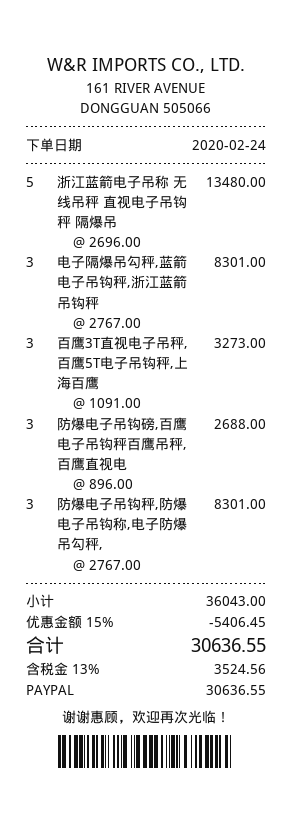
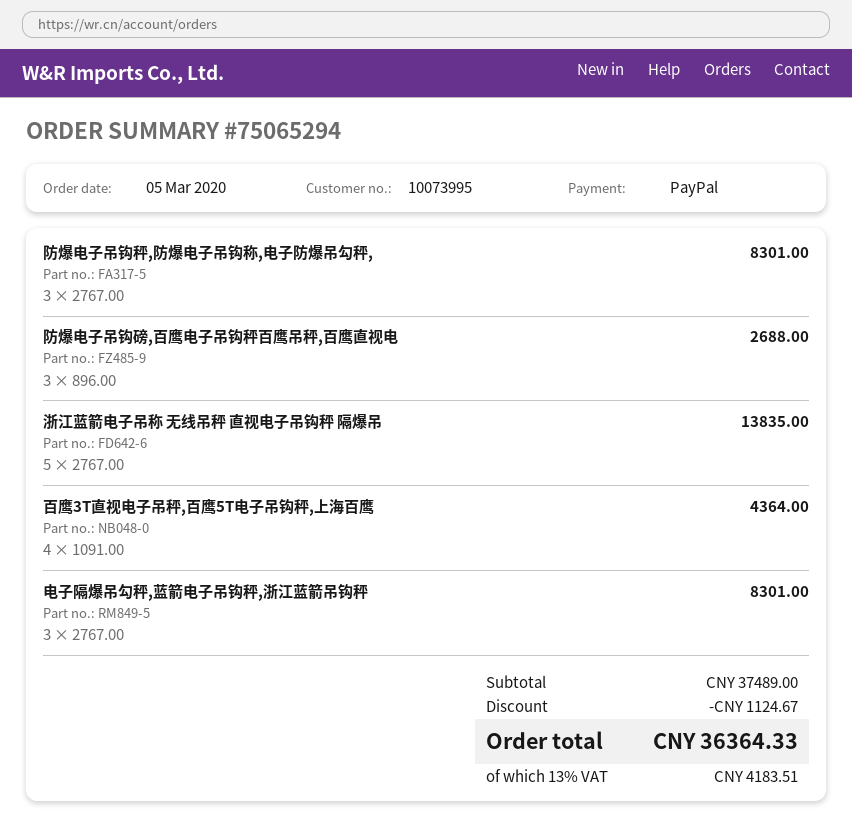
order date: 2020-02-24 -> 2020-03-05
浙江蓝箭电子吊称 无线吊秤 直视电子吊钩秤 隔爆吊: 5 x 2696.00 = 13480.00 -> 5 x 2767.00 = 13835.00
百鹰3T直视电子吊秤,百鹰5T电子吊钩秤,上海百鹰: 3 x 1091.00 = 3273.00 -> 4 x 1091.00 = 4364.00
subtotal: 36043.00 -> 37489.00
discount: 5406.45 -> 1124.67
tax: 13% = 3524.56 -> 13% = 4183.51
total: 30636.55 -> 36364.33

